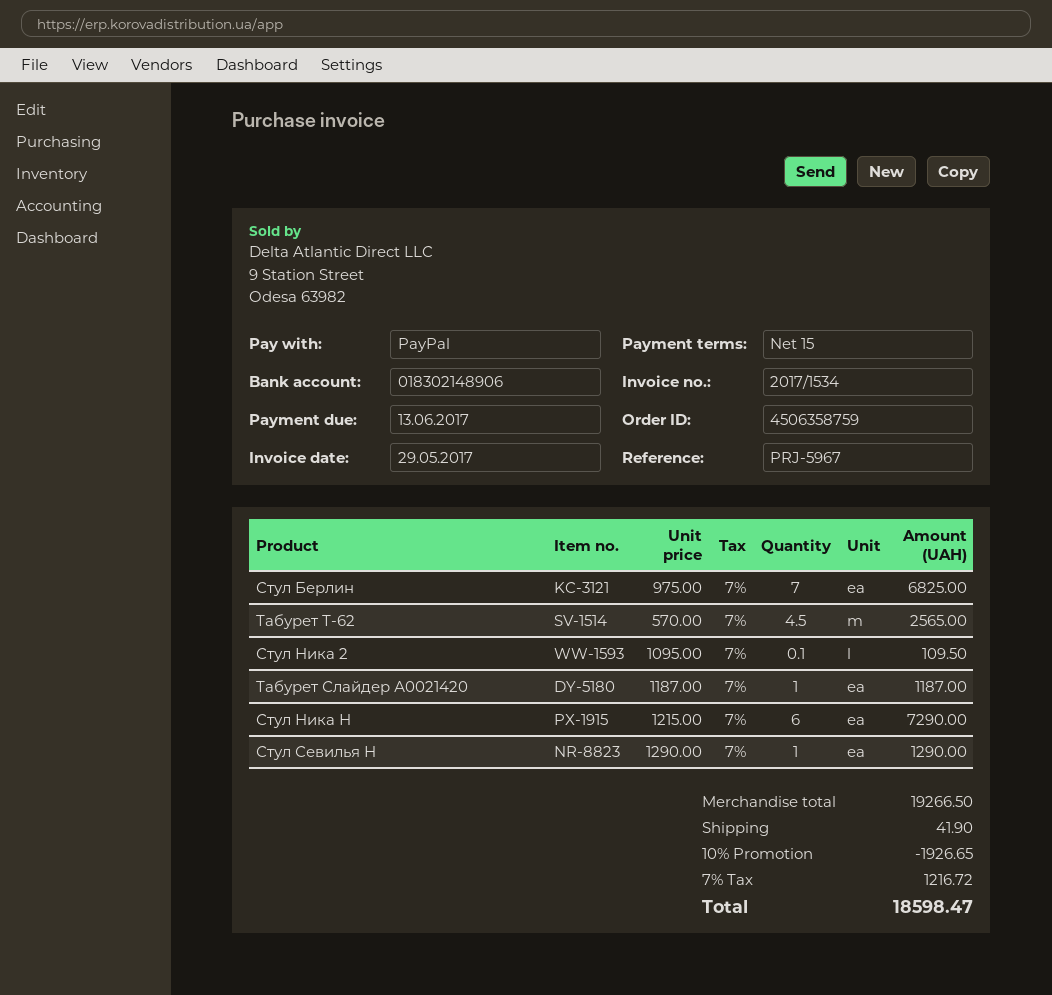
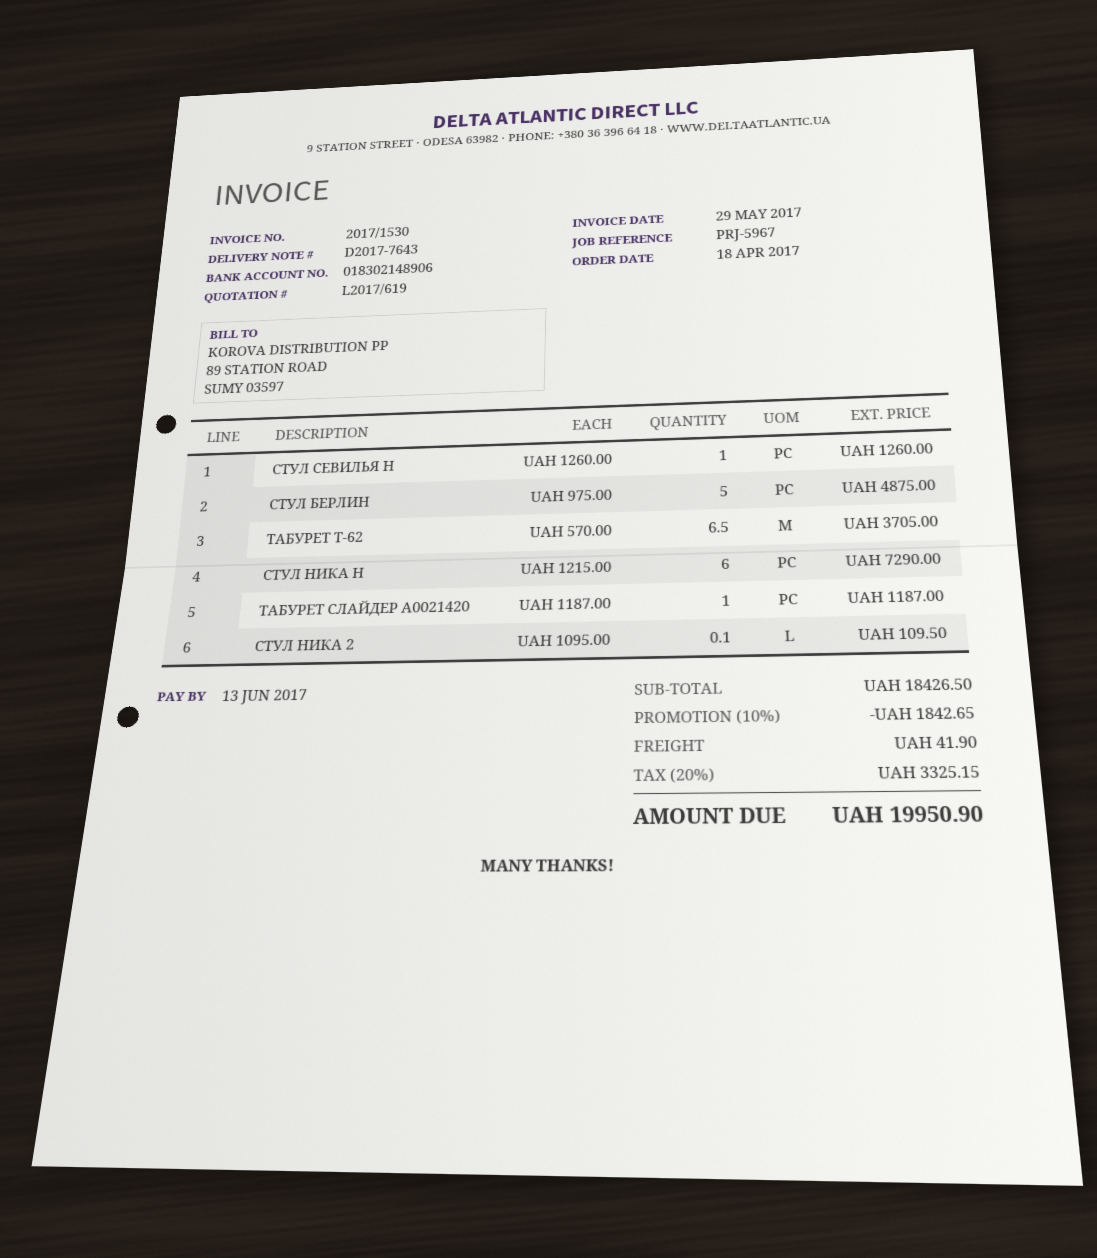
invoice number: 2017/1534 -> 2017/1530
Стул Берлин: 7 x 975.00 = 6825.00 -> 5 x 975.00 = 4875.00
Табурет Т-62: 4.5 x 570.00 = 2565.00 -> 6.5 x 570.00 = 3705.00
Стул Севилья Н: 1 x 1290.00 = 1290.00 -> 1 x 1260.00 = 1260.00
subtotal: 19266.50 -> 18426.50
discount: 10% = 1926.65 -> 10% = 1842.65
tax: 7% = 1216.72 -> 20% = 3325.15
total: 18598.47 -> 19950.90

